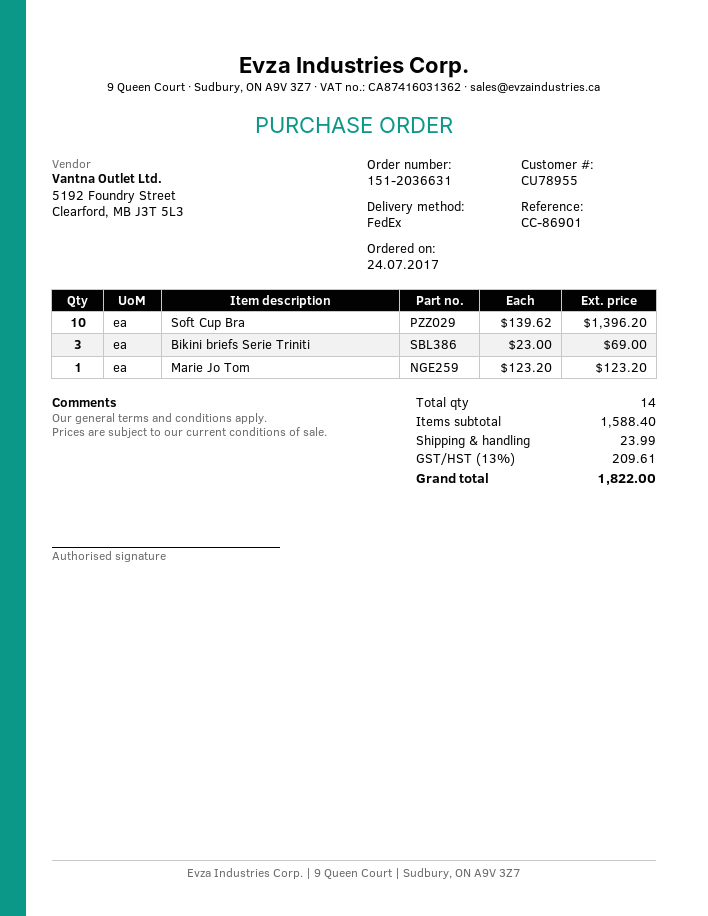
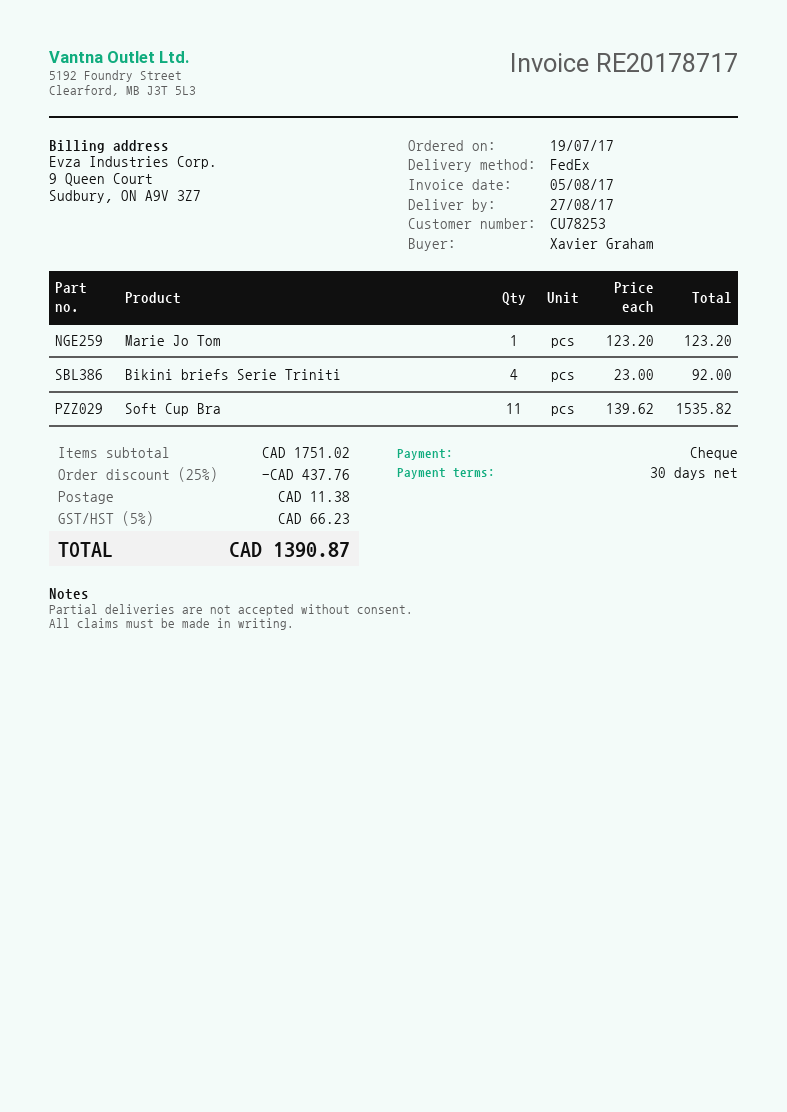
order date: 2017-07-24 -> 2017-07-19
customer number: CU78955 -> CU78253
Soft Cup Bra: 10 x 139.62 = 1396.20 -> 11 x 139.62 = 1535.82
Bikini briefs Serie Triniti: 3 x 23.00 = 69.00 -> 4 x 23.00 = 92.00
subtotal: 1588.40 -> 1751.02
discount: none -> 25% = 437.76
shipping: 23.99 -> 11.38
tax: 13% = 209.61 -> 5% = 66.23
total: 1822.00 -> 1390.87

